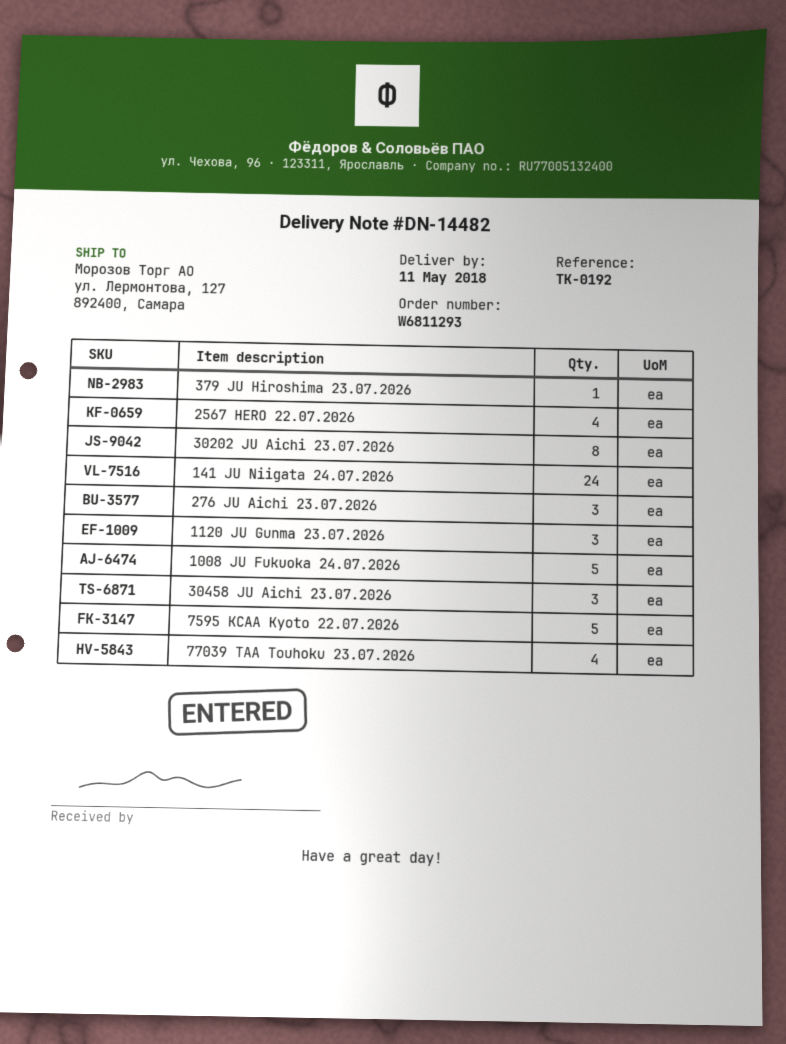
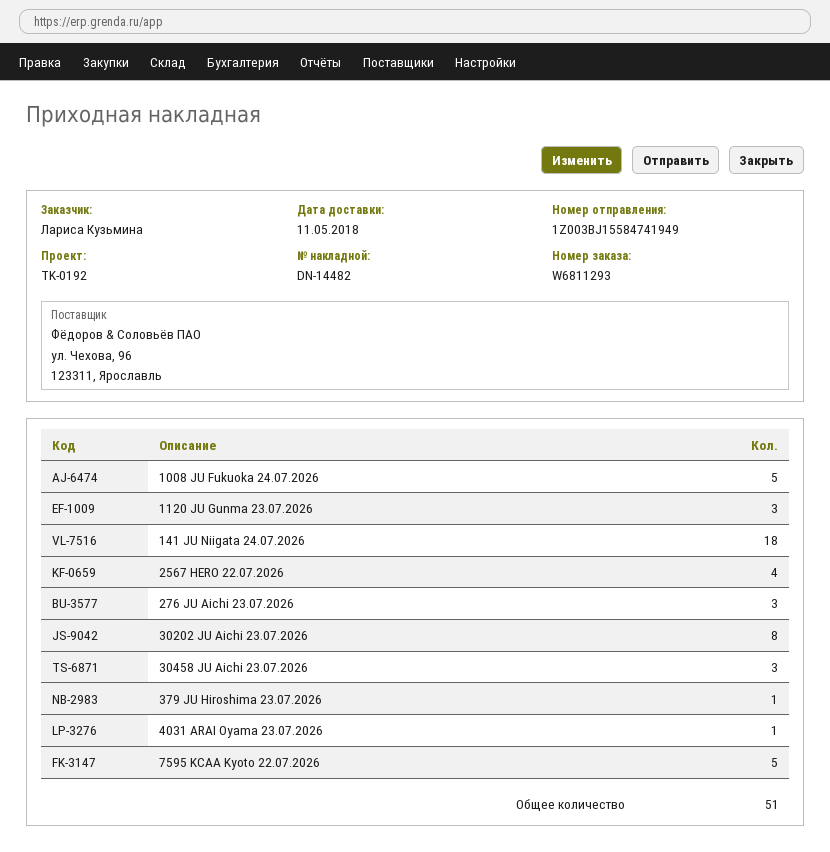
141 JU Niigata 24.07.2026: 24 -> 18
77039 TAA Touhoku 23.07.2026: 4 -> none
4031 ARAI Oyama 23.07.2026: none -> 1

